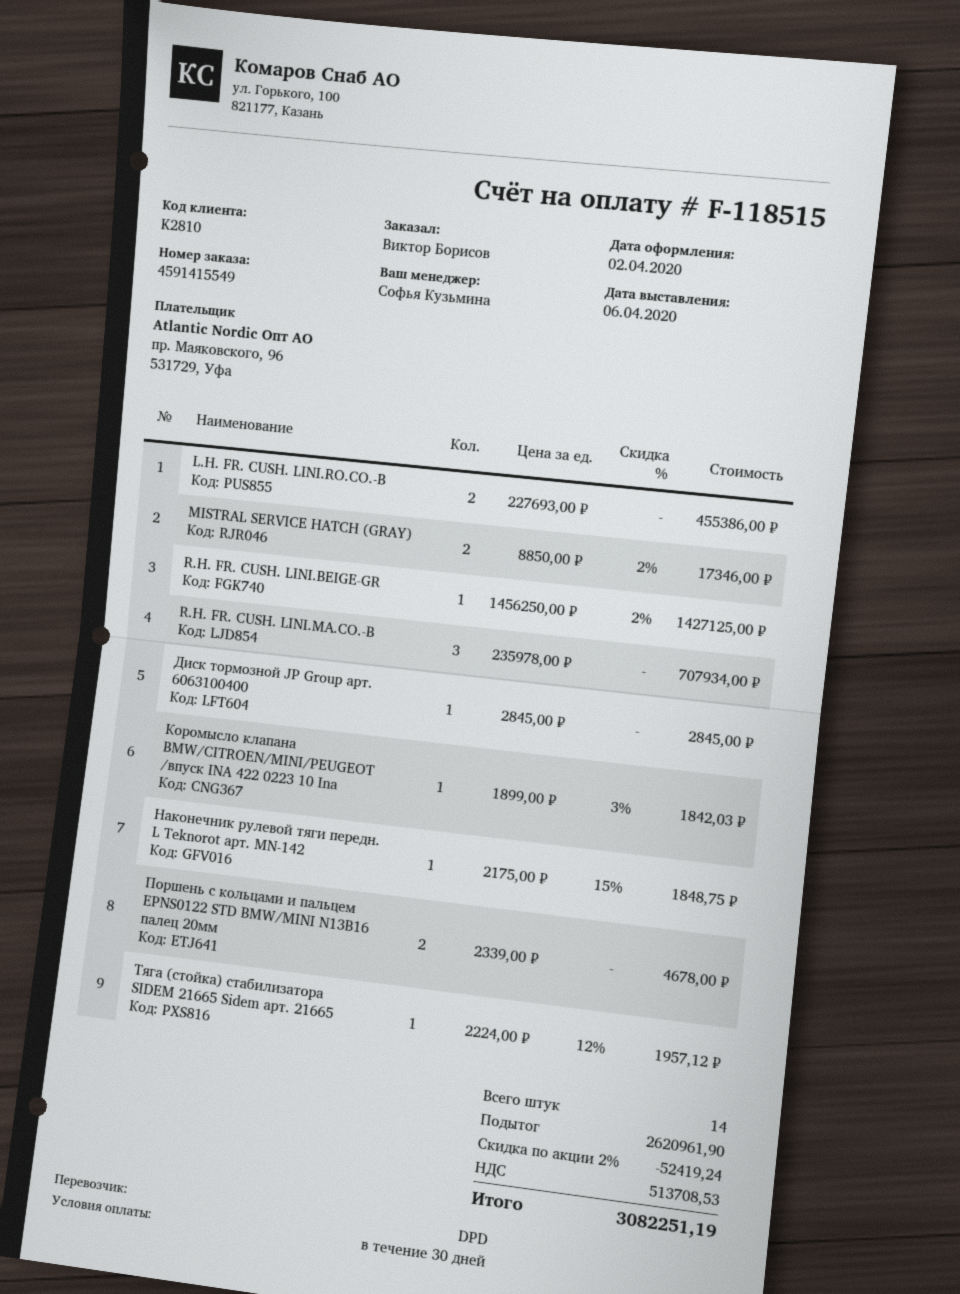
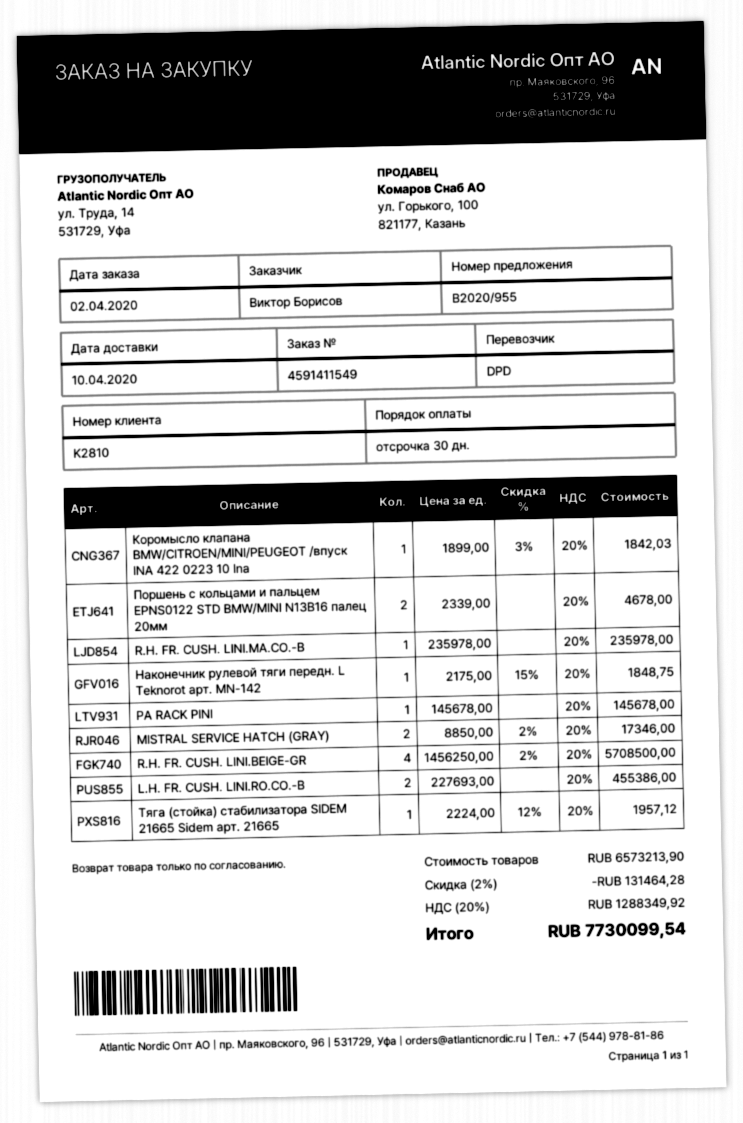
order number: 4591415549 -> 4591411549
R.H. FR. CUSH. LINI.BEIGE-GR: 1 x 1456250.00 - 2% = 1427125.00 -> 4 x 1456250.00 - 2% = 5708500.00
R.H. FR. CUSH. LINI.MA.CO.-B: 3 x 235978.00 = 707934.00 -> 1 x 235978.00 = 235978.00
Диск тормозной JP Group арт. 6063100400: 1 x 2845.00 = 2845.00 -> none
PA RACK PINI: none -> 1 x 145678.00 = 145678.00
subtotal: 2620961.90 -> 6573213.90
discount: 2% = 52419.24 -> 2% = 131464.28
tax: 513708.53 -> 1288349.92
total: 3082251.19 -> 7730099.54

